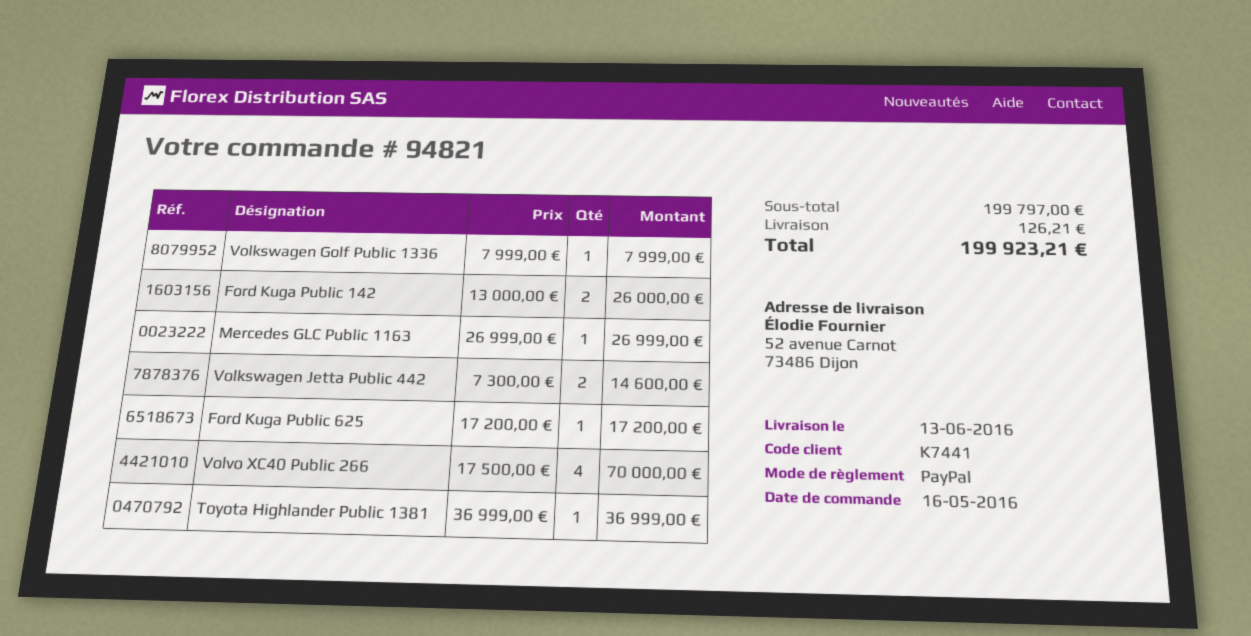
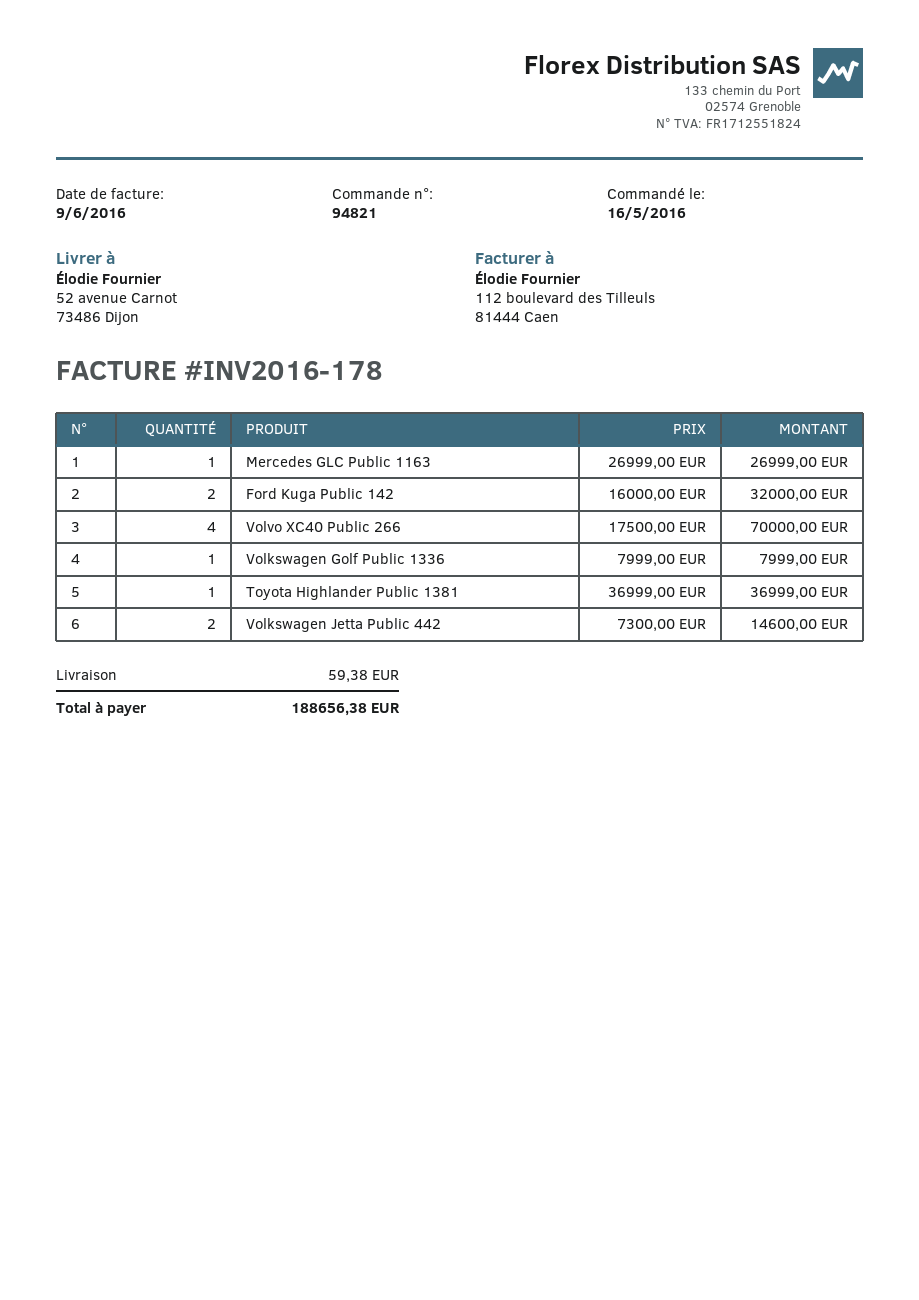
Ford Kuga Public 142: 2 x 13000.00 = 26000.00 -> 2 x 16000.00 = 32000.00
Ford Kuga Public 625: 1 x 17200.00 = 17200.00 -> none
shipping: 126.21 -> 59.38
total: 199923.21 -> 188656.38

